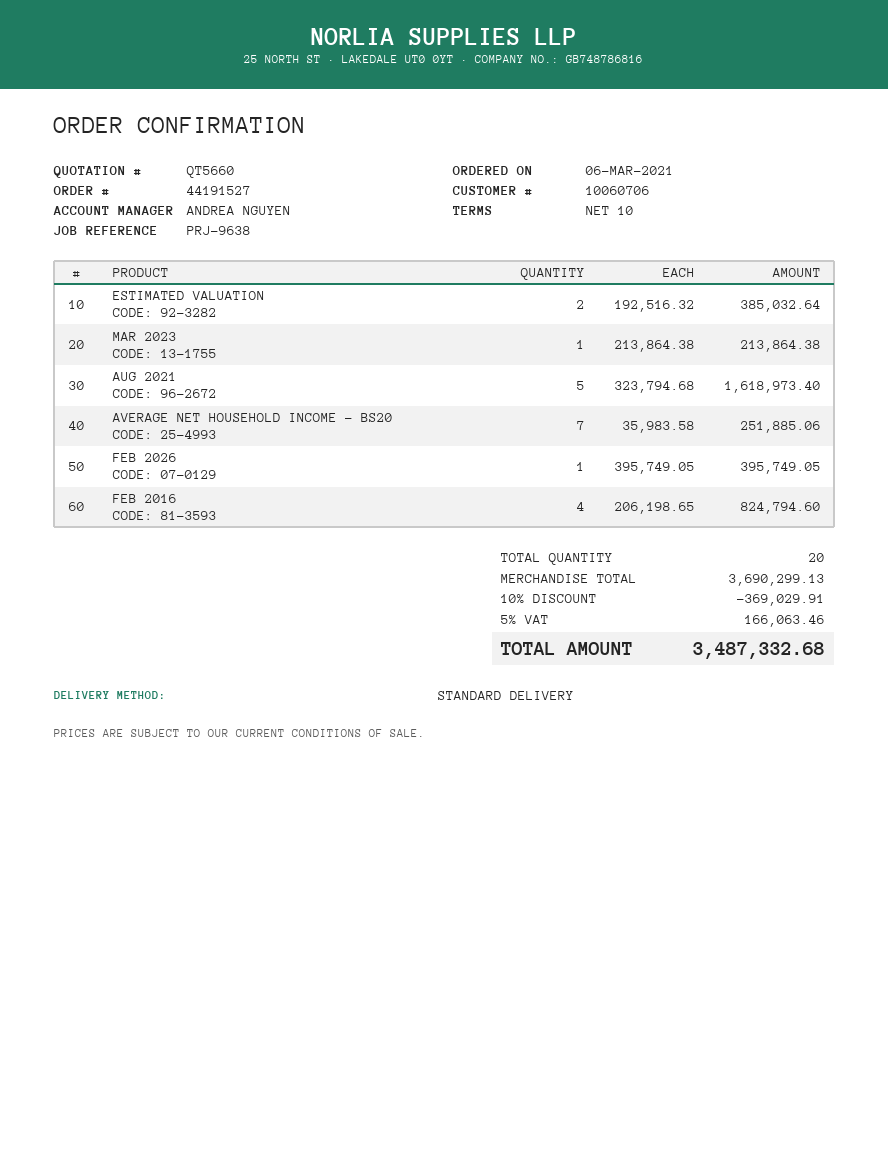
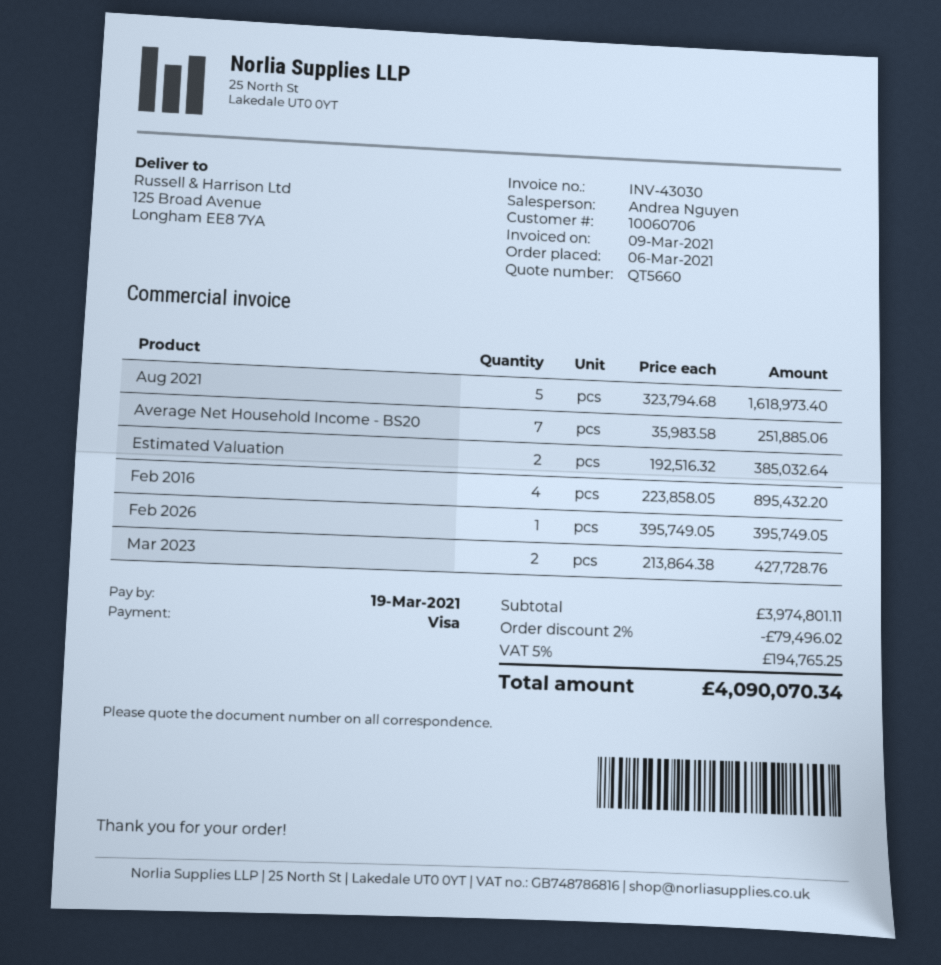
MAR 2023: 1 x 213864.38 = 213864.38 -> 2 x 213864.38 = 427728.76
FEB 2016: 4 x 206198.65 = 824794.60 -> 4 x 223858.05 = 895432.20
subtotal: 3690299.13 -> 3974801.11
discount: 10% = 369029.91 -> 2% = 79496.02
tax: 5% = 166063.46 -> 5% = 194765.25
total: 3487332.68 -> 4090070.34

